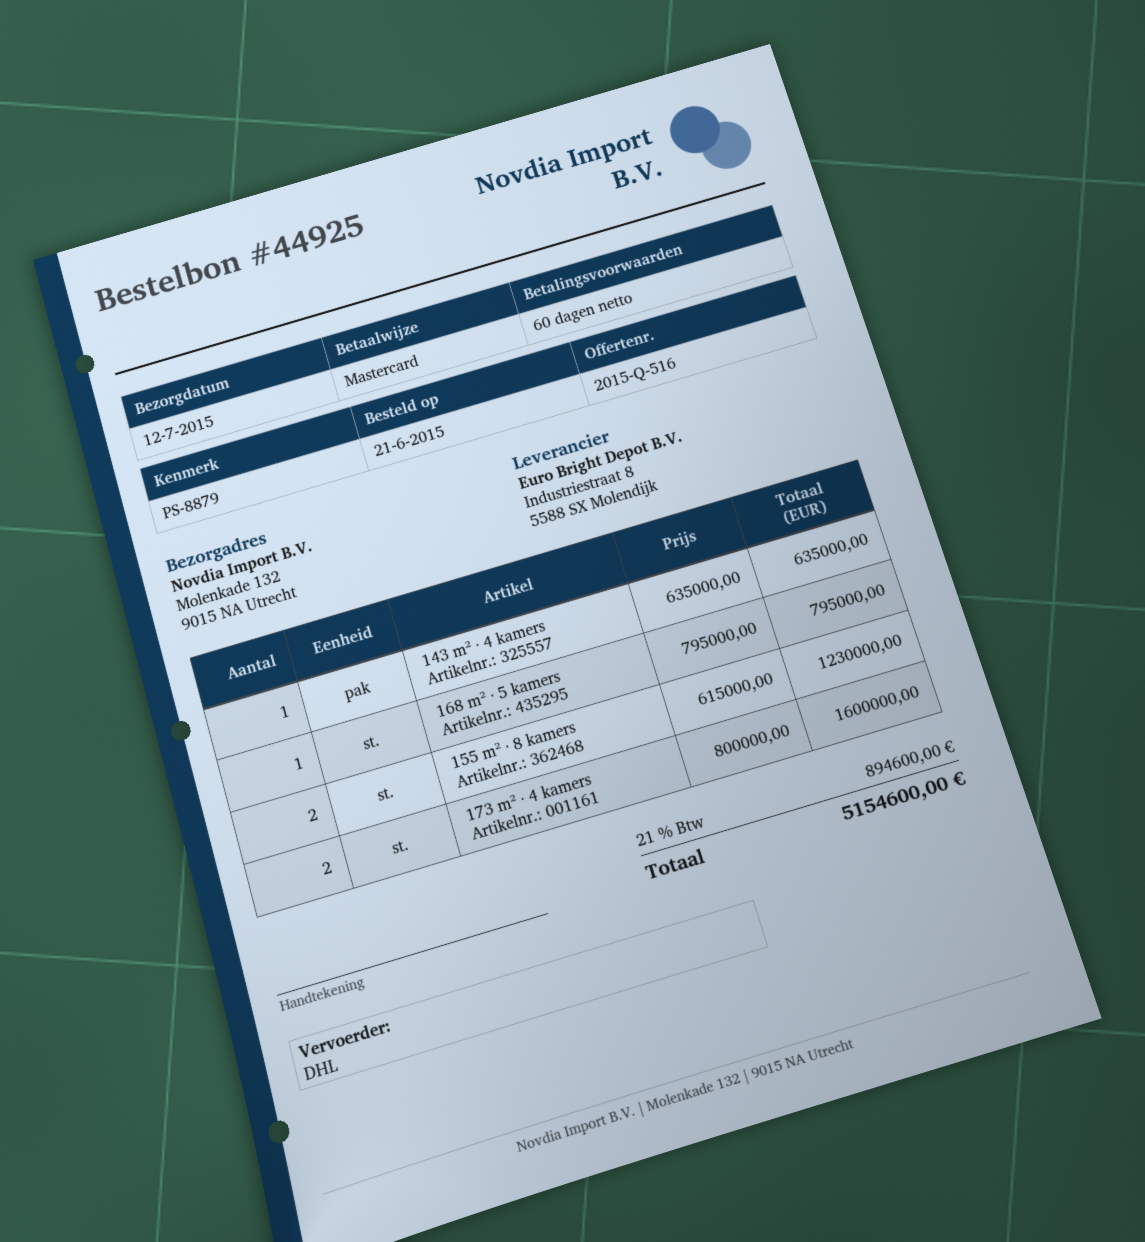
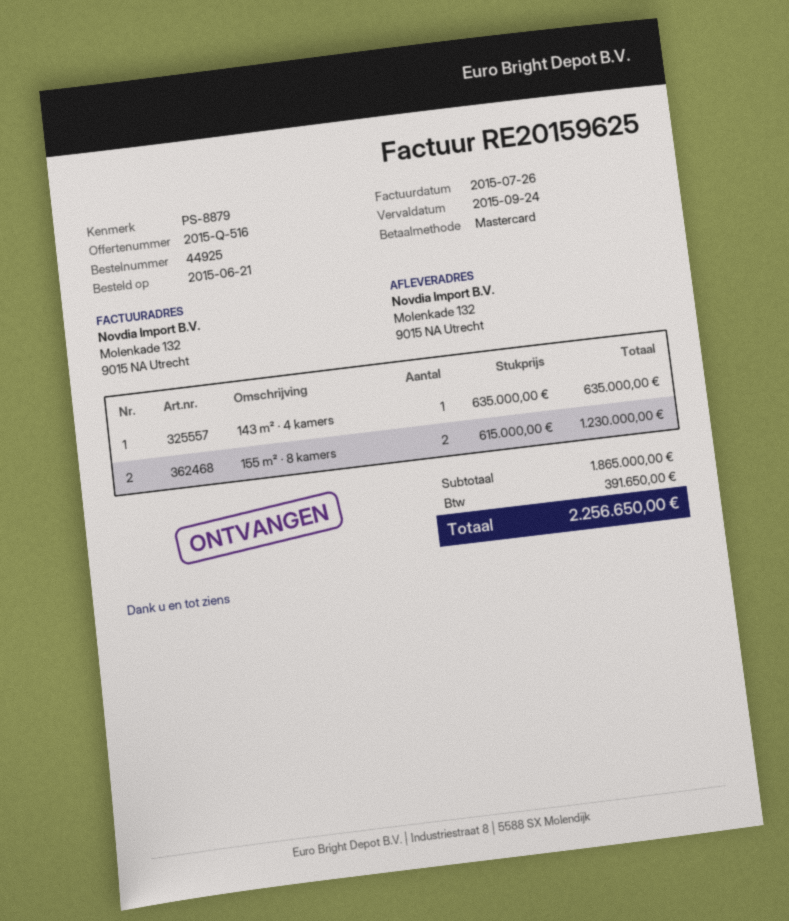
168 m² · 5 kamers: 1 x 795000.00 = 795000.00 -> none
173 m² · 4 kamers: 2 x 800000.00 = 1600000.00 -> none
tax: 894600.00 -> 391650.00
total: 5154600.00 -> 2256650.00

